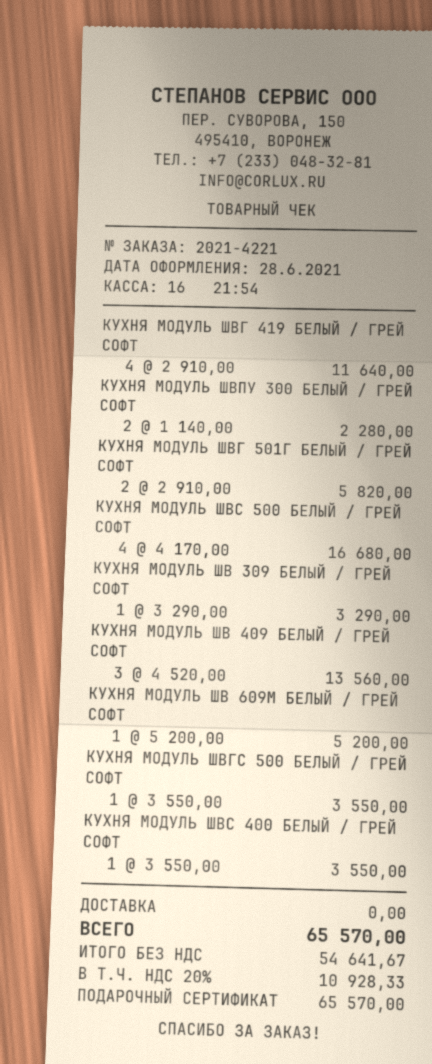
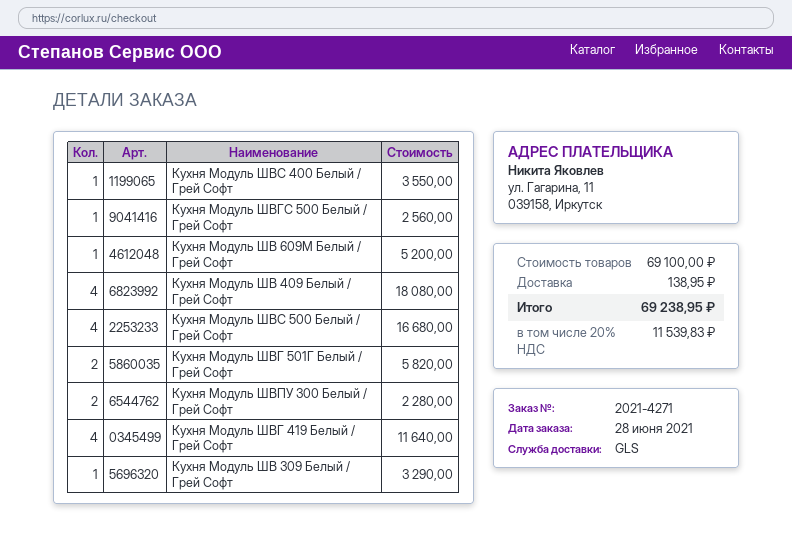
order number: 2021-4221 -> 2021-4271
КУХНЯ МОДУЛЬ ШВ 409 БЕЛЫЙ / ГРЕЙ СОФТ: 3 for 13560.00 -> 4 for 18080.00
КУХНЯ МОДУЛЬ ШВГС 500 БЕЛЫЙ / ГРЕЙ СОФТ: 1 for 3550.00 -> 1 for 2560.00
shipping: 0.00 -> 138.95
tax: 20% = 10928.33 -> 20% = 11539.83
total: 65570.00 -> 69238.95

